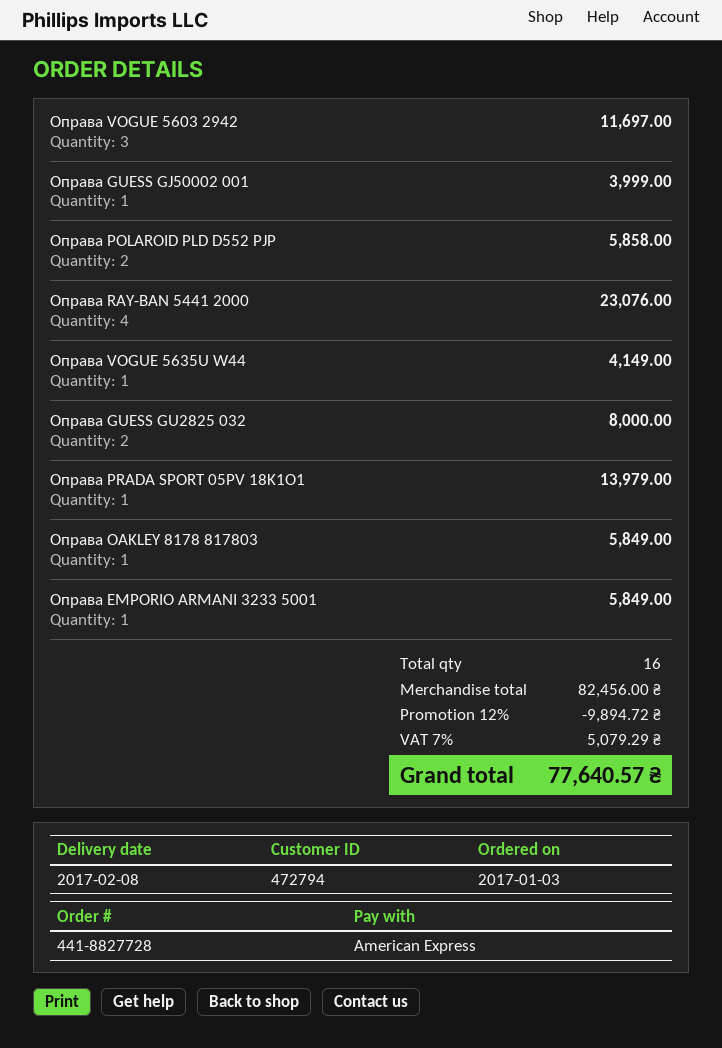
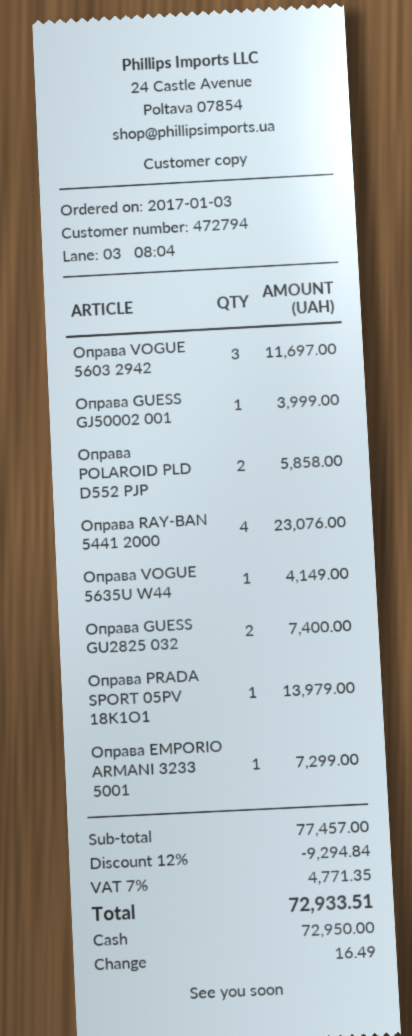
payment method: American Express -> cash
Оправа GUESS GU2825 032: 2 for 8000.00 -> 2 for 7400.00
Оправа OAKLEY 8178 817803: 1 for 5849.00 -> none
Оправа EMPORIO ARMANI 3233 5001: 1 for 5849.00 -> 1 for 7299.00
subtotal: 82456.00 -> 77457.00
discount: 12% = 9894.72 -> 12% = 9294.84
tax: 7% = 5079.29 -> 7% = 4771.35
total: 77640.57 -> 72933.51

